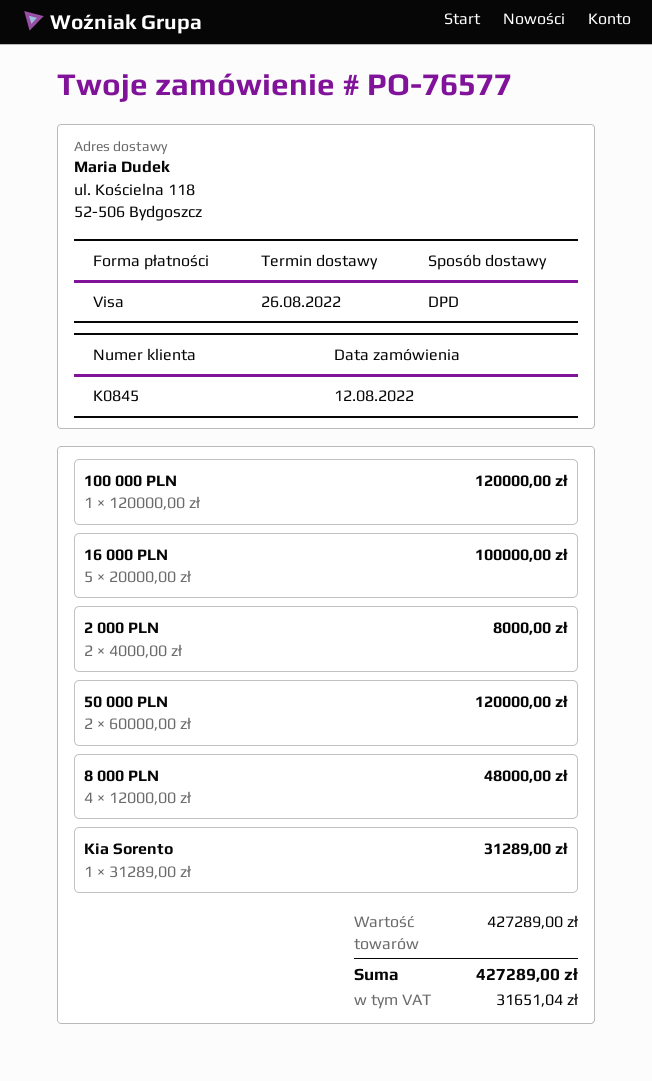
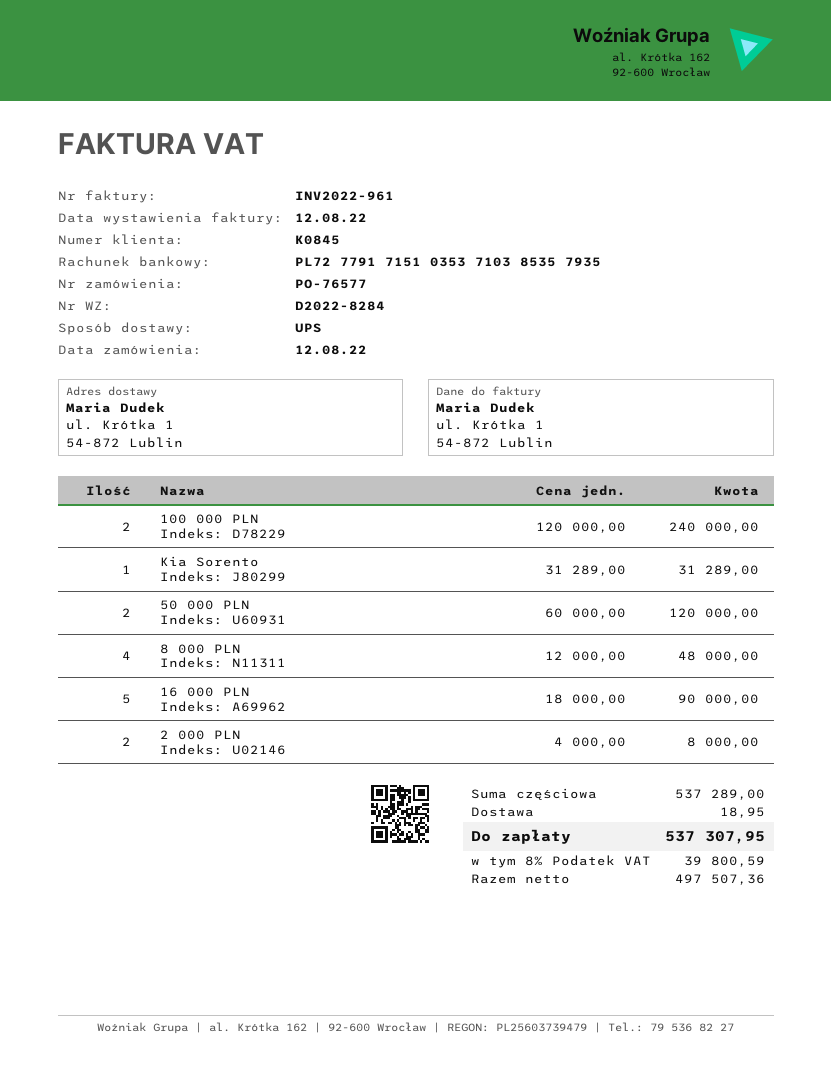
shipping method: DPD -> UPS
ship to: ul. Kościelna 118, 52-506 Bydgoszcz -> ul. Krótka 1, 54-872 Lublin
100 000 PLN: 1 x 120000.00 = 120000.00 -> 2 x 120000.00 = 240000.00
16 000 PLN: 5 x 20000.00 = 100000.00 -> 5 x 18000.00 = 90000.00
subtotal: 427289.00 -> 537289.00
shipping: none -> 18.95
tax: 31651.04 -> 39800.59
total: 427289.00 -> 537307.95

